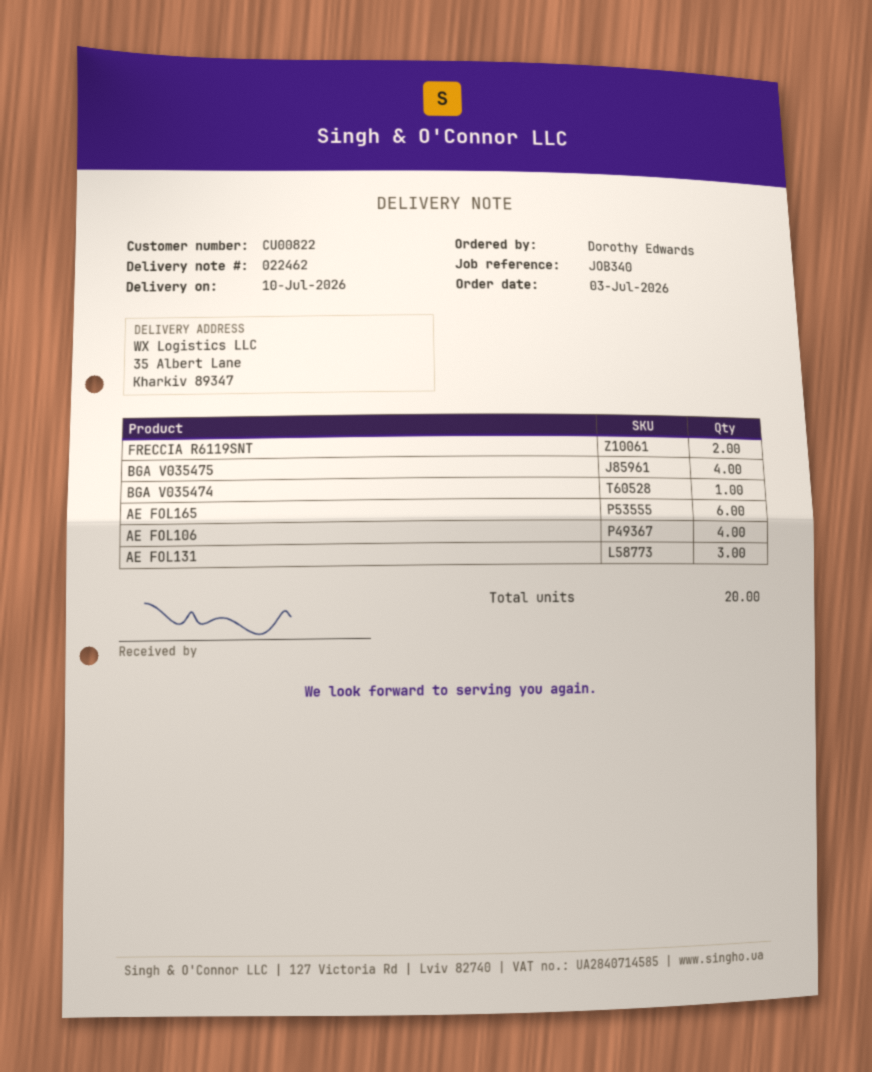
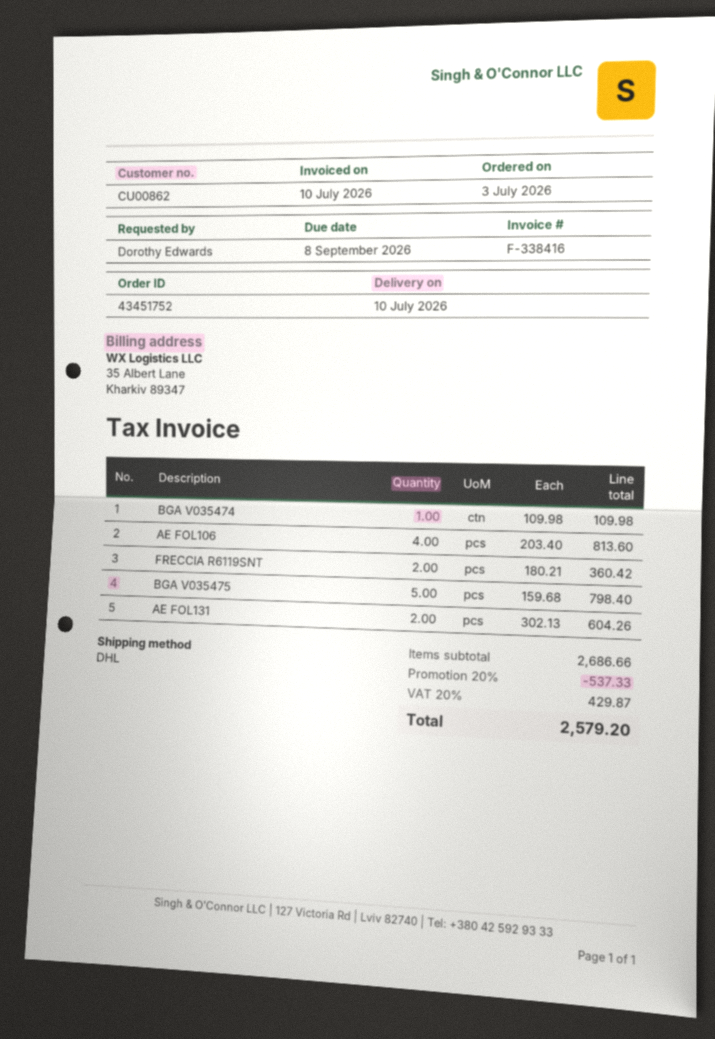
customer number: CU00822 -> CU00862
BGA V035475: 4 -> 5
AE FOL165: 6 -> none
AE FOL131: 3 -> 2

